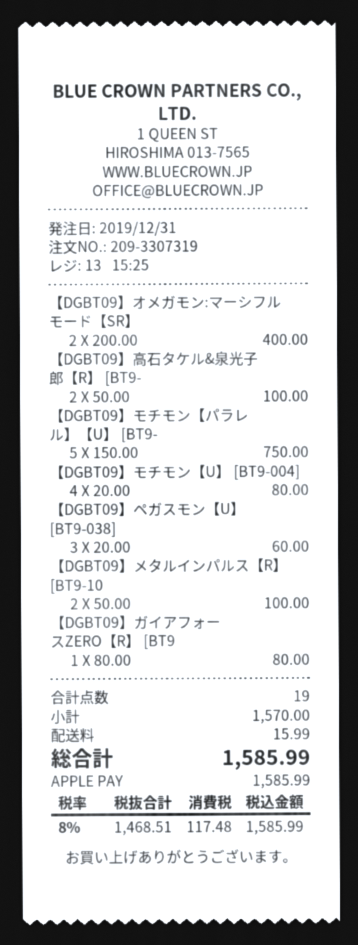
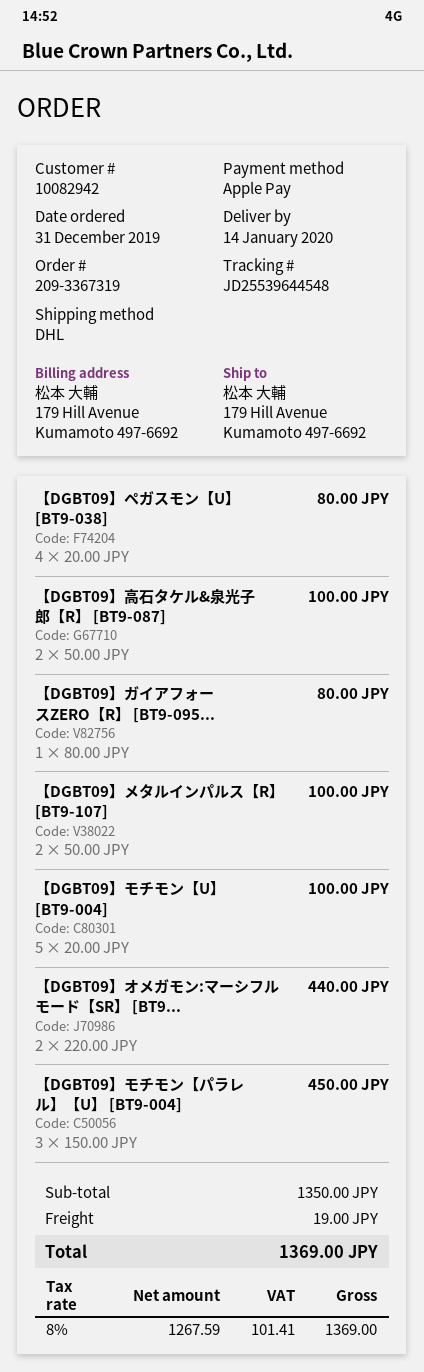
order number: 209-3307319 -> 209-3367319
【DGBT09】オメガモン:マーシフルモード【SR】: 2 x 200.00 = 400.00 -> 2 x 220.00 = 440.00
【DGBT09】モチモン【パラレル】【U】 [BT9-: 5 x 150.00 = 750.00 -> 3 x 150.00 = 450.00
【DGBT09】モチモン【U】 [BT9-004]: 4 x 20.00 = 80.00 -> 5 x 20.00 = 100.00
【DGBT09】ペガスモン【U】 [BT9-038]: 3 x 20.00 = 60.00 -> 4 x 20.00 = 80.00
subtotal: 1570.00 -> 1350.00
shipping: 15.99 -> 19.00
net: 1468.51 -> 1267.59
tax: 8% = 117.48 -> 8% = 101.41
total: 1585.99 -> 1369.00

